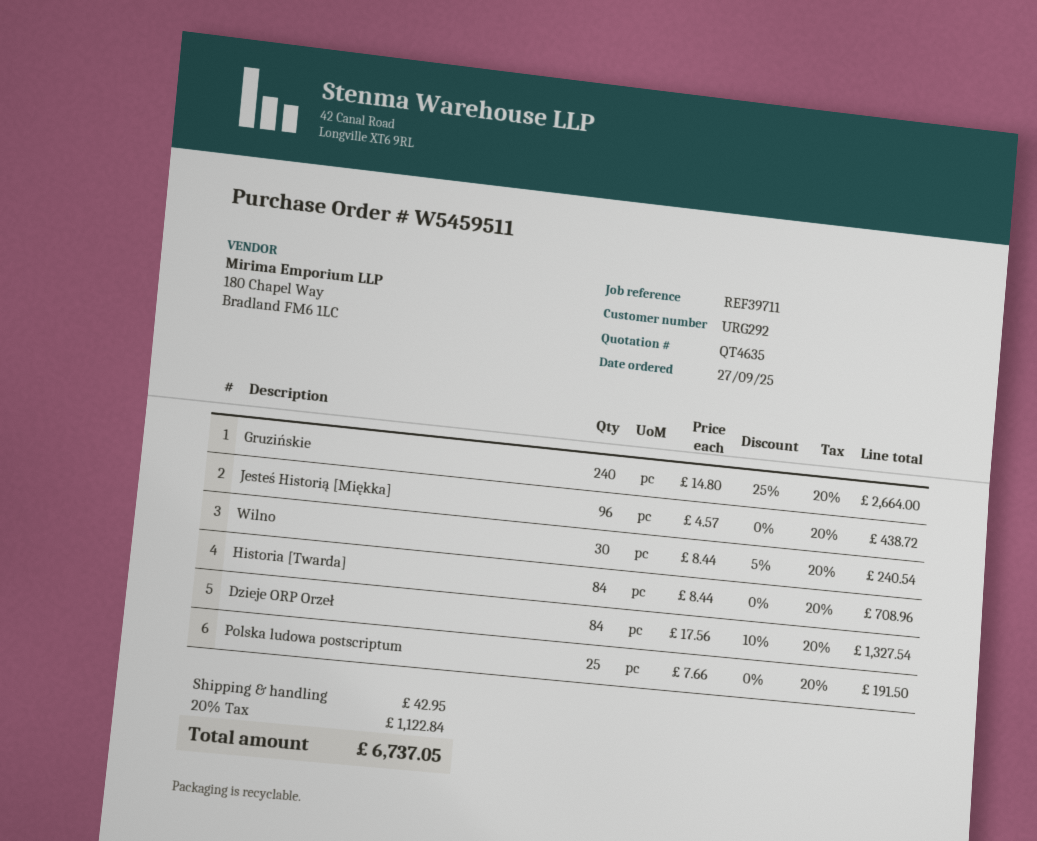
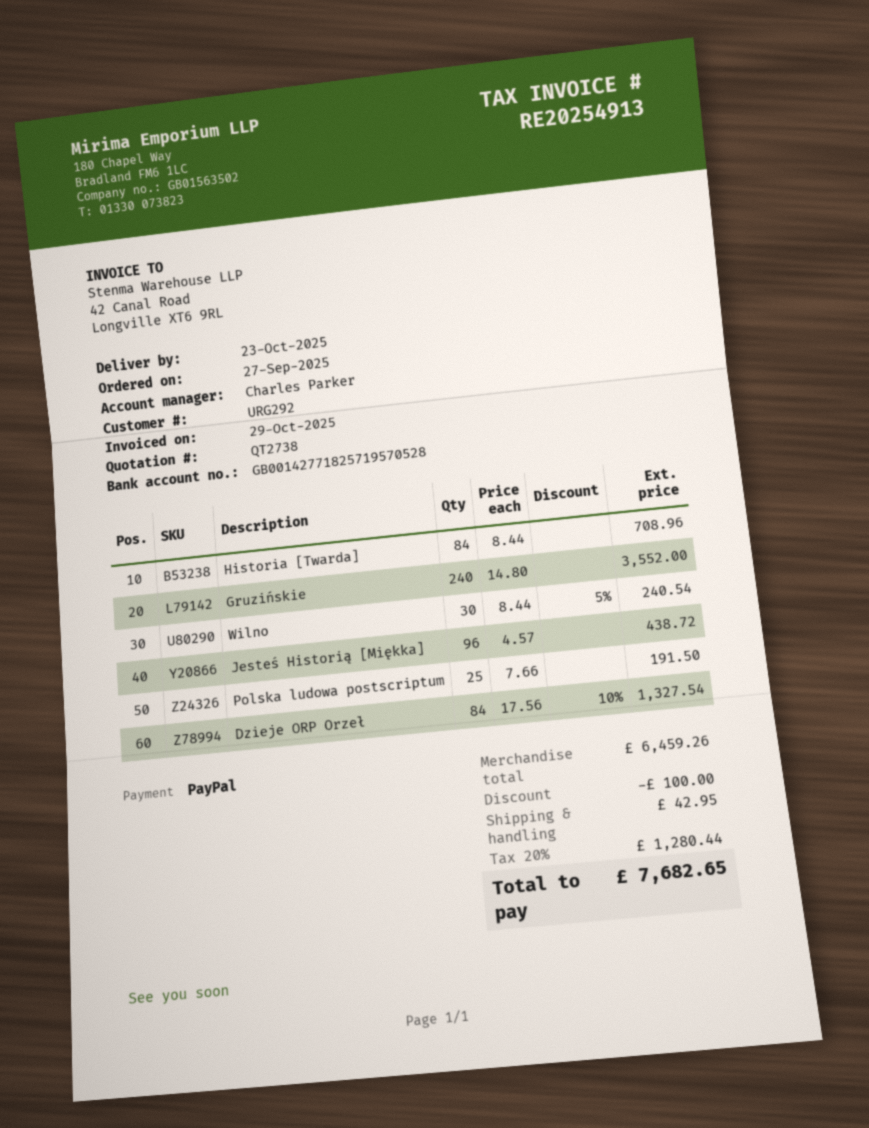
quote number: QT4635 -> QT2738
Gruzińskie: 240 x 14.80 - 25% = 2664.00 -> 240 x 14.80 = 3552.00
discount: none -> 100.00
tax: 20% = 1122.84 -> 20% = 1280.44
total: 6737.05 -> 7682.65

